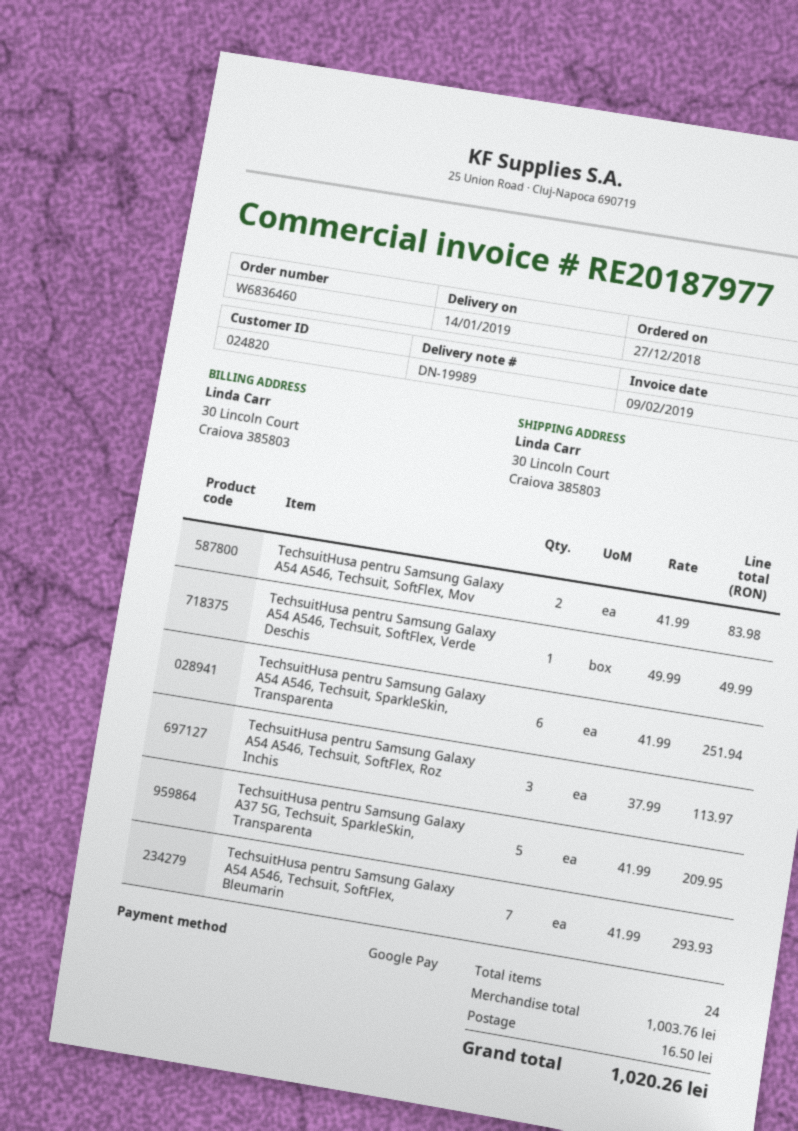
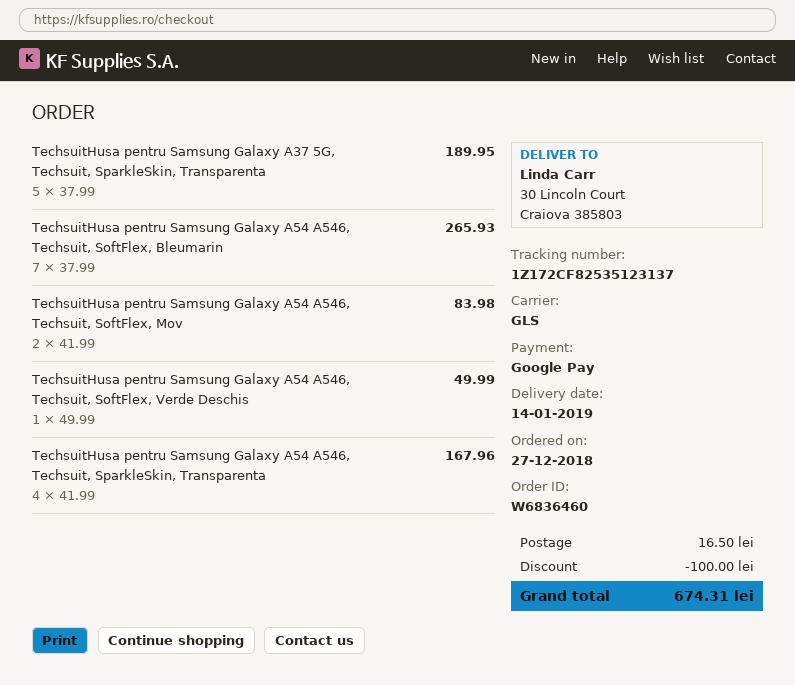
TechsuitHusa pentru Samsung Galaxy A54 A546, Techsuit, SparkleSkin, Transparenta: 6 x 41.99 = 251.94 -> 4 x 41.99 = 167.96
TechsuitHusa pentru Samsung Galaxy A54 A546, Techsuit, SoftFlex, Roz Inchis: 3 x 37.99 = 113.97 -> none
TechsuitHusa pentru Samsung Galaxy A37 5G, Techsuit, SparkleSkin, Transparenta: 5 x 41.99 = 209.95 -> 5 x 37.99 = 189.95
TechsuitHusa pentru Samsung Galaxy A54 A546, Techsuit, SoftFlex, Bleumarin: 7 x 41.99 = 293.93 -> 7 x 37.99 = 265.93
discount: none -> 100.00
total: 1020.26 -> 674.31

